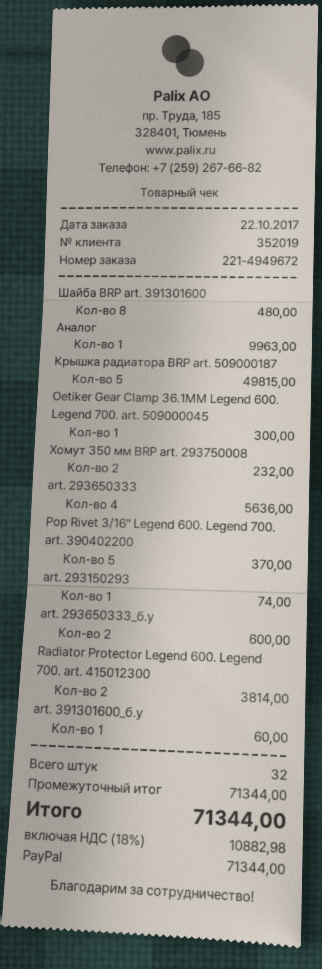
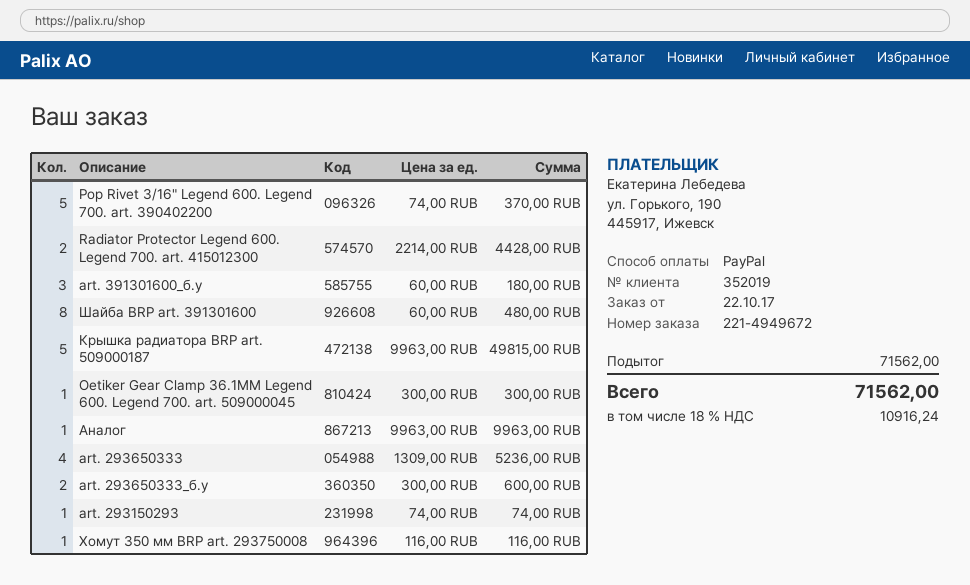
Хомут 350 мм BRP art. 293750008: 2 for 232.00 -> 1 for 116.00
art. 293650333: 4 for 5636.00 -> 4 for 5236.00
Radiator Protector Legend 600. Legend 700. art. 415012300: 2 for 3814.00 -> 2 for 4428.00
art. 391301600_б.у: 1 for 60.00 -> 3 for 180.00
subtotal: 71344.00 -> 71562.00
tax: 18% = 10882.98 -> 18% = 10916.24
total: 71344.00 -> 71562.00

